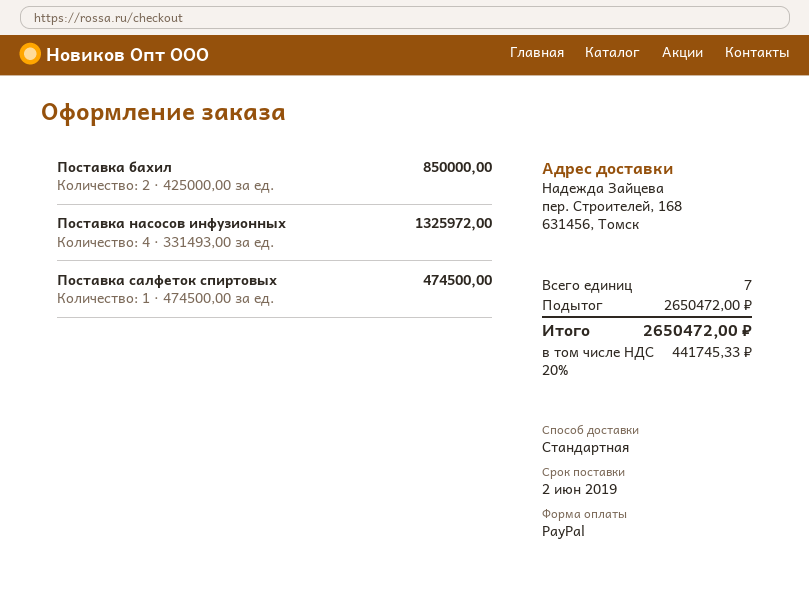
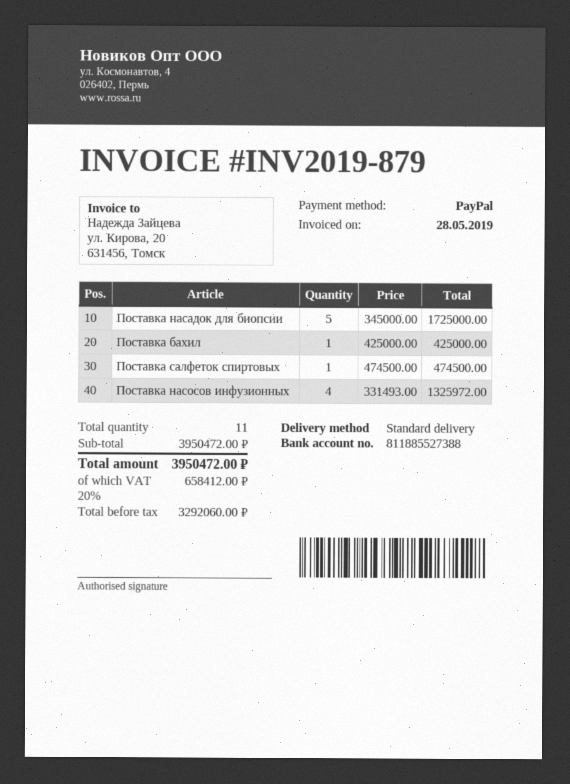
Поставка бахил: 2 x 425000.00 = 850000.00 -> 1 x 425000.00 = 425000.00
Поставка насадок для биопсии: none -> 5 x 345000.00 = 1725000.00
total quantity: 7 -> 11
subtotal: 2650472.00 -> 3950472.00
tax: 20% = 441745.33 -> 20% = 658412.00
total: 2650472.00 -> 3950472.00

